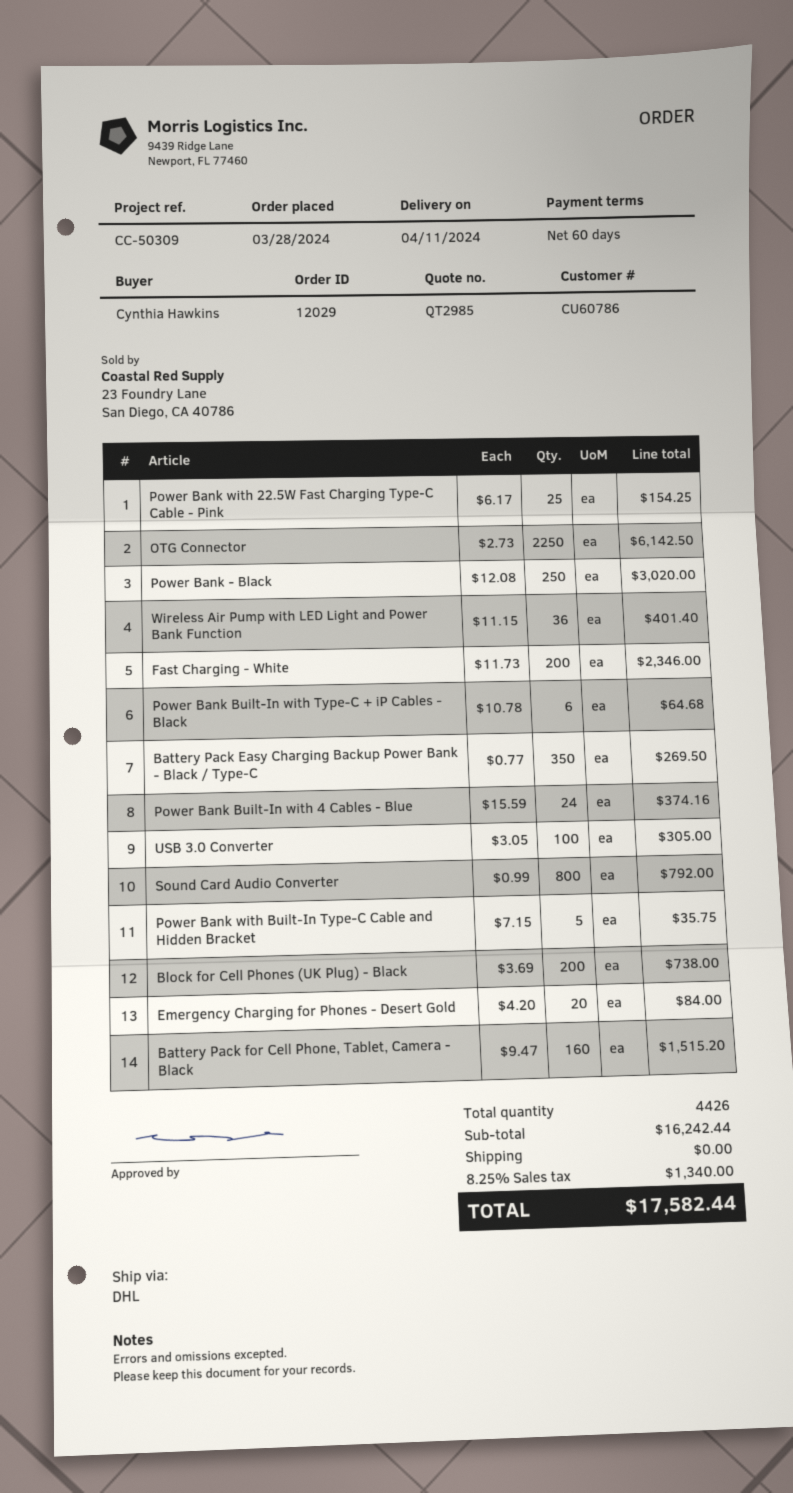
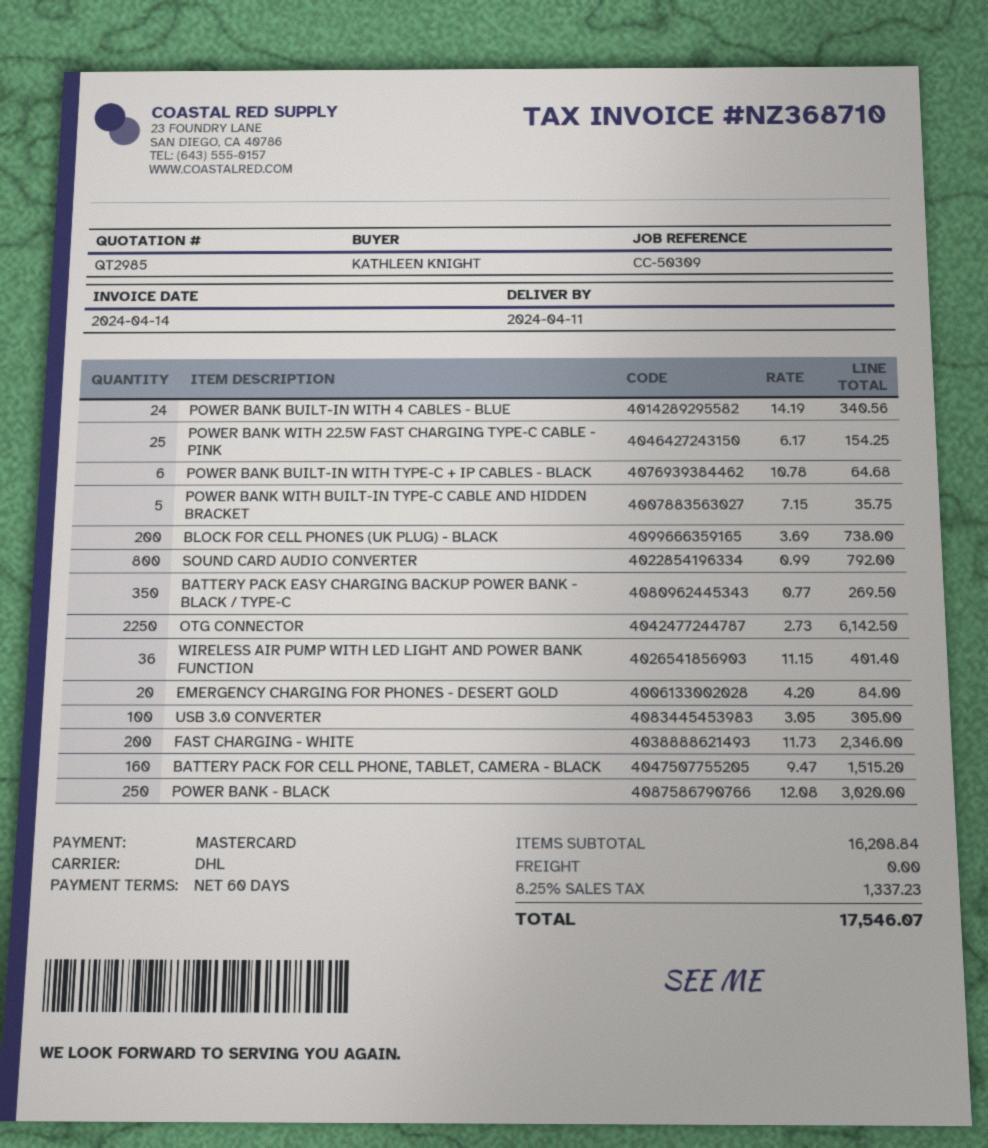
ordered by: Cynthia Hawkins -> KATHLEEN KNIGHT
Power Bank Built-In with 4 Cables - Blue: 24 x 15.59 = 374.16 -> 24 x 14.19 = 340.56
subtotal: 16242.44 -> 16208.84
tax: 8.25% = 1340.00 -> 8.25% = 1337.23
total: 17582.44 -> 17546.07

